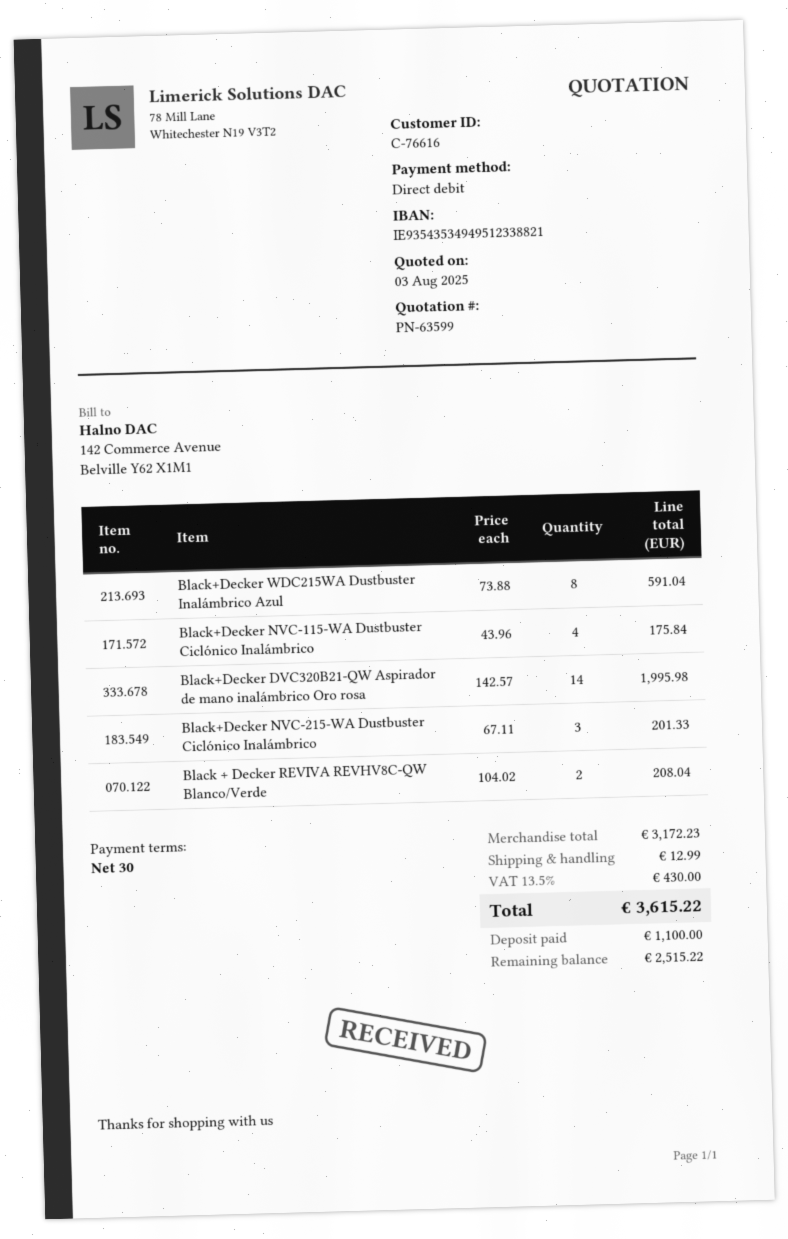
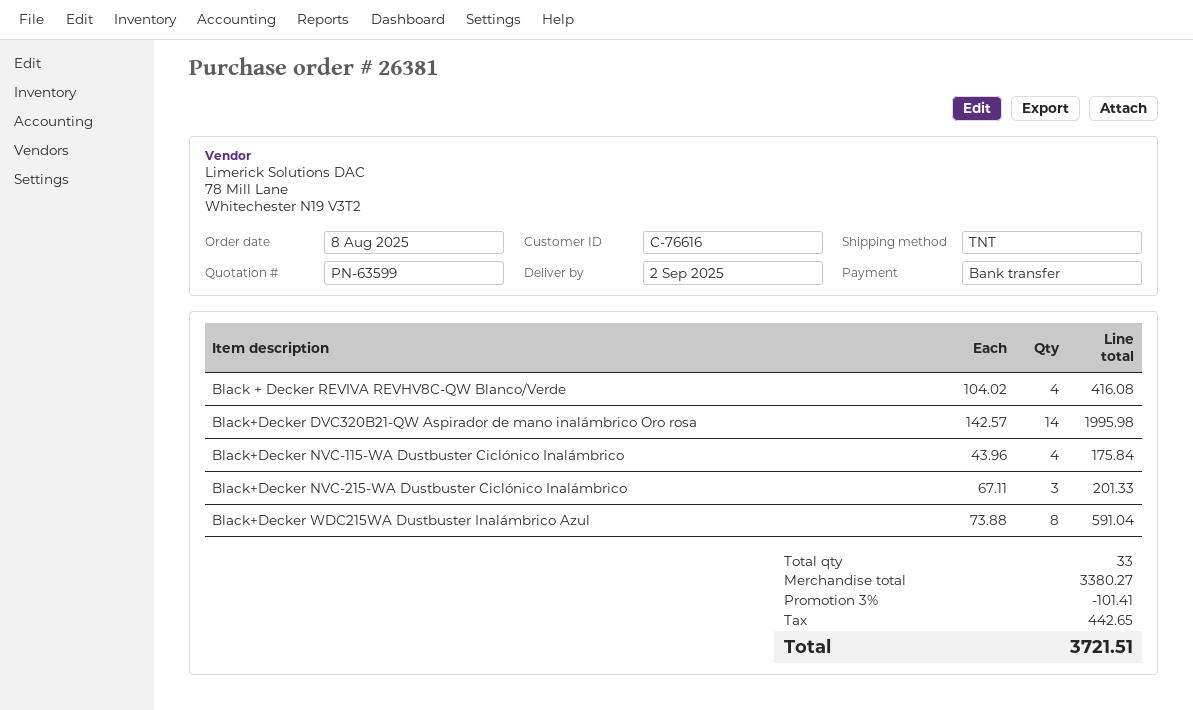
payment method: direct debit -> bank transfer
Black + Decker REVIVA REVHV8C-QW Blanco/Verde: 2 x 104.02 = 208.04 -> 4 x 104.02 = 416.08
subtotal: 3172.23 -> 3380.27
discount: none -> 3% = 101.41
shipping: 12.99 -> none
tax: 430.00 -> 442.65
total: 3615.22 -> 3721.51

